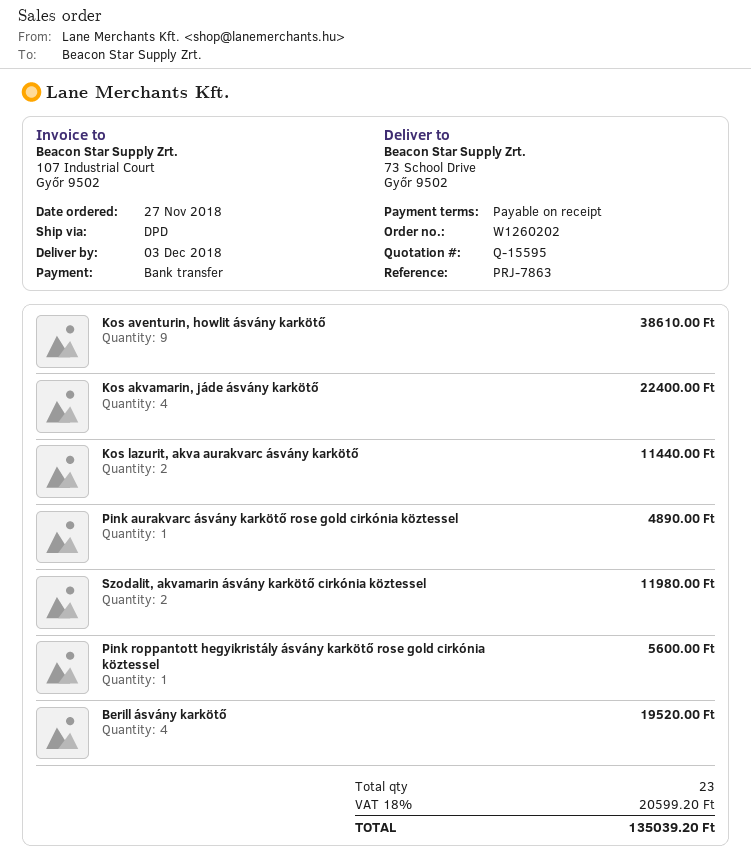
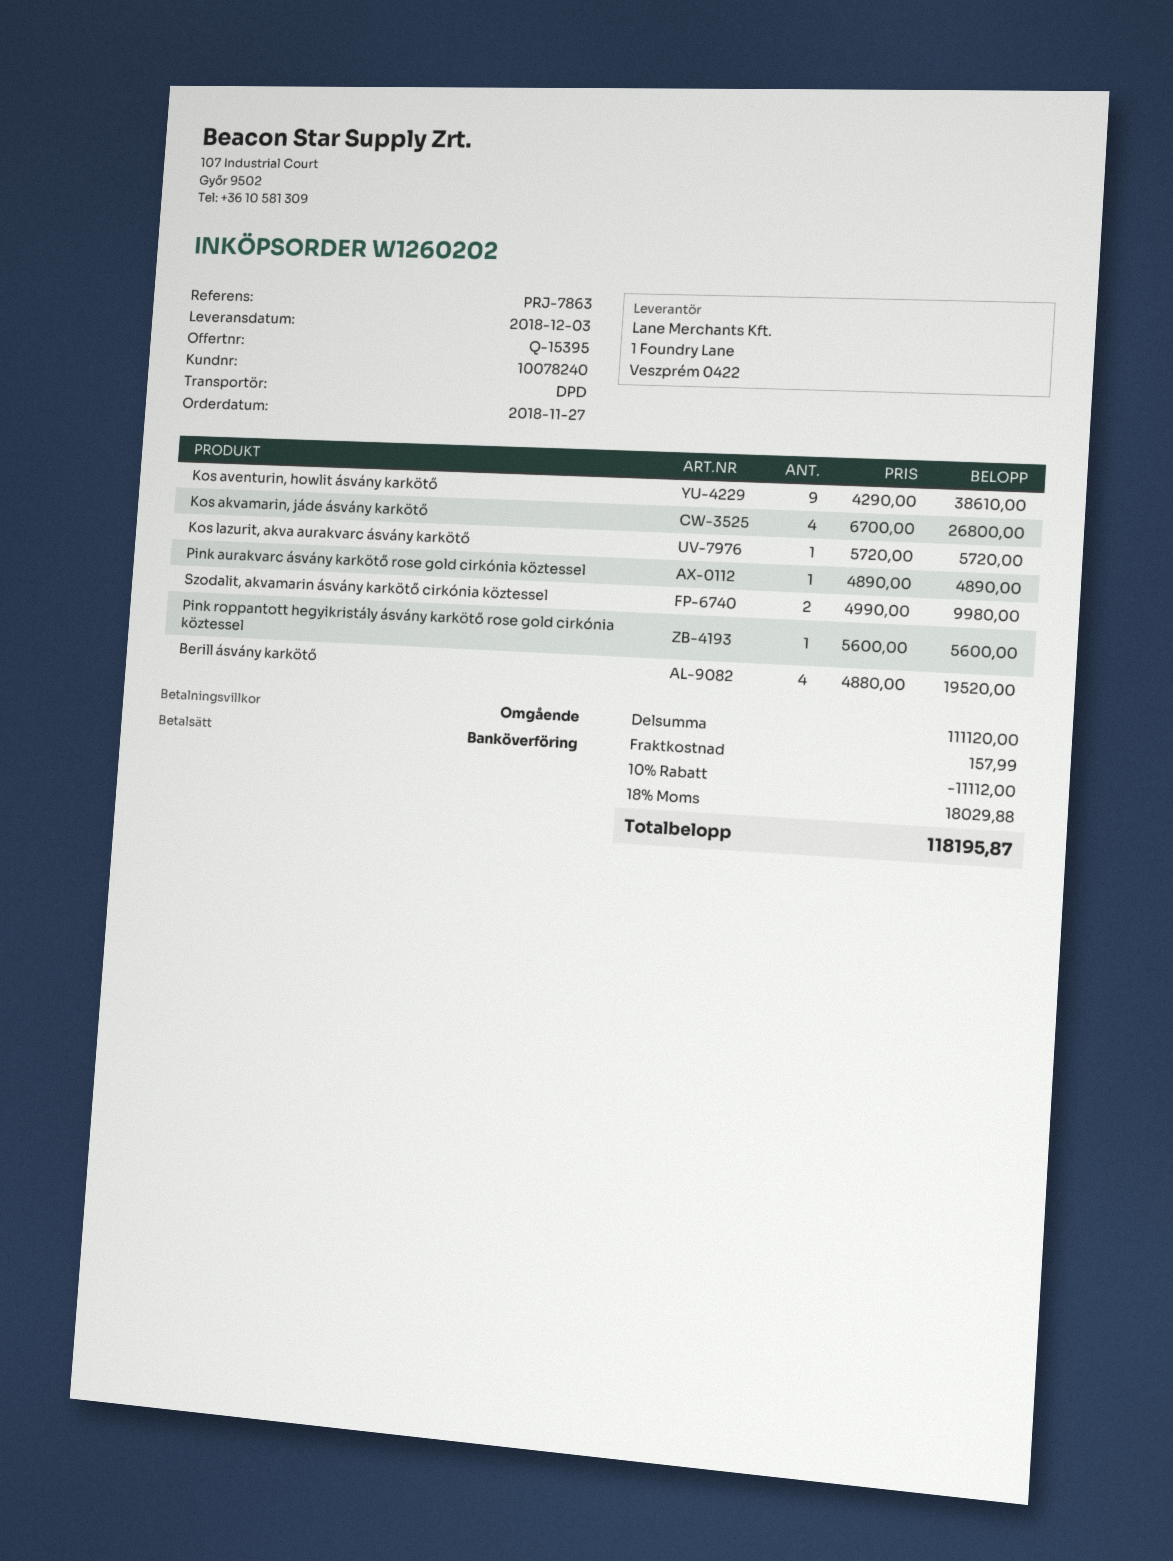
quote number: Q-15595 -> Q-15395
Kos akvamarin, jáde ásvány karkötő: 4 for 22400.00 -> 4 for 26800.00
Kos lazurit, akva aurakvarc ásvány karkötő: 2 for 11440.00 -> 1 for 5720.00
Szodalit, akvamarin ásvány karkötő cirkónia köztessel: 2 for 11980.00 -> 2 for 9980.00
discount: none -> 10% = 11112.00
shipping: none -> 157.99
tax: 18% = 20599.20 -> 18% = 18029.88
total: 135039.20 -> 118195.87

